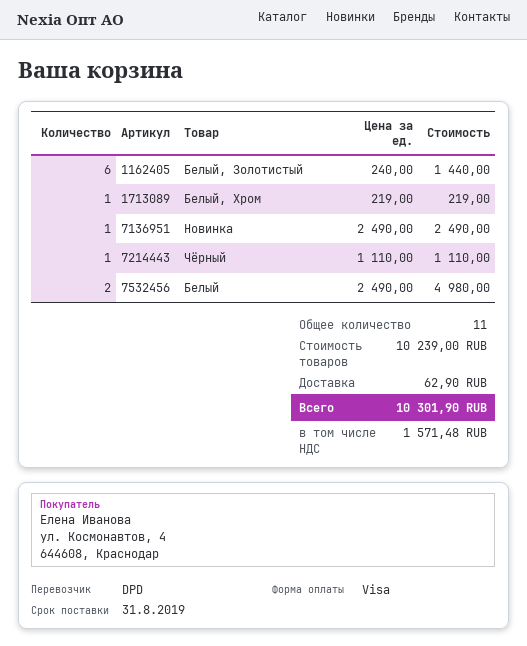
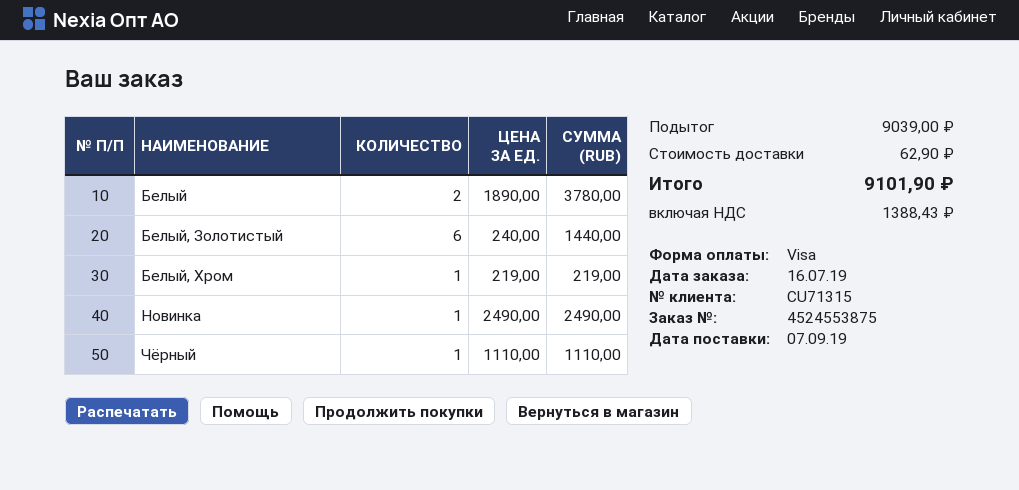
delivery date: 2019-08-31 -> 2019-09-07
Белый: 2 x 2490.00 = 4980.00 -> 2 x 1890.00 = 3780.00
subtotal: 10239.00 -> 9039.00
tax: 1571.48 -> 1388.43
total: 10301.90 -> 9101.90

